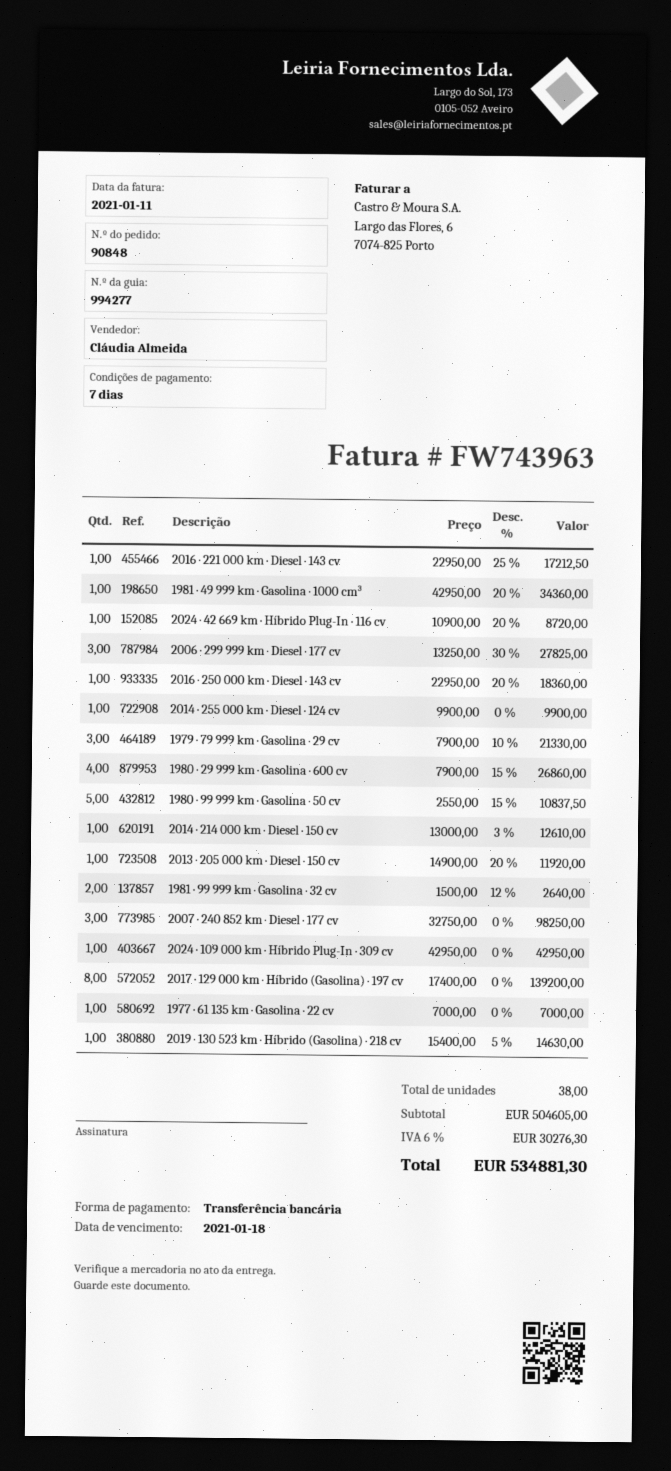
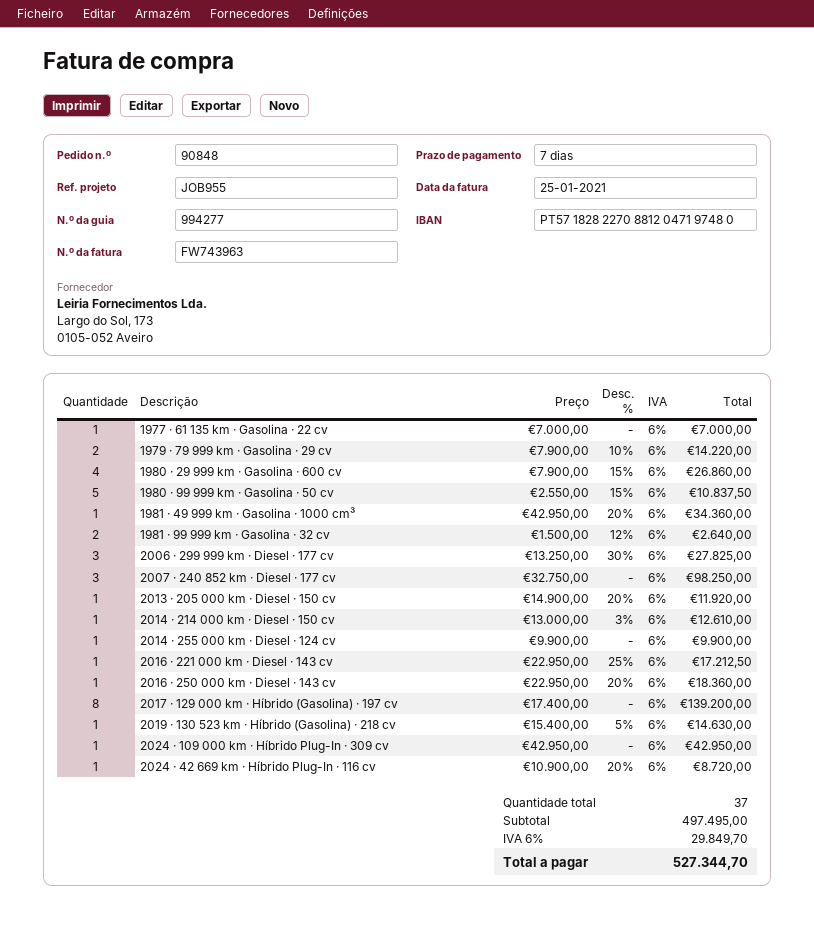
invoice date: 2021-01-11 -> 2021-01-25
1979 · 79 999 km · Gasolina · 29 cv: 3 x 7900.00 - 10% = 21330.00 -> 2 x 7900.00 - 10% = 14220.00
total quantity: 38 -> 37
subtotal: 504605.00 -> 497495.00
tax: 6% = 30276.30 -> 6% = 29849.70
total: 534881.30 -> 527344.70

